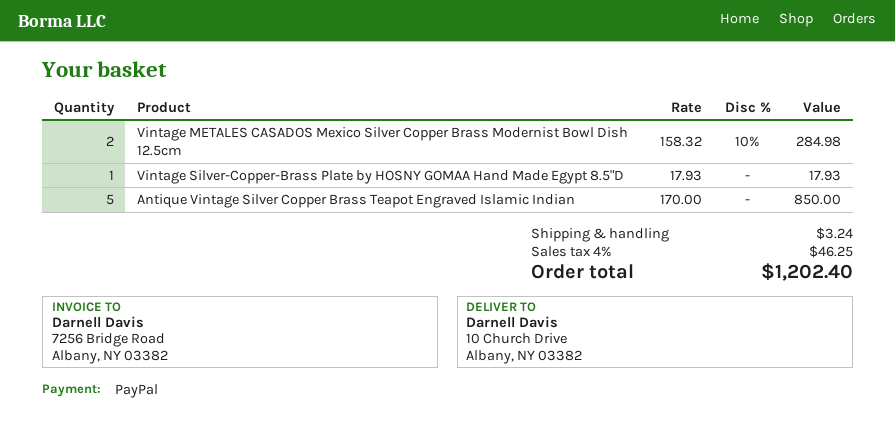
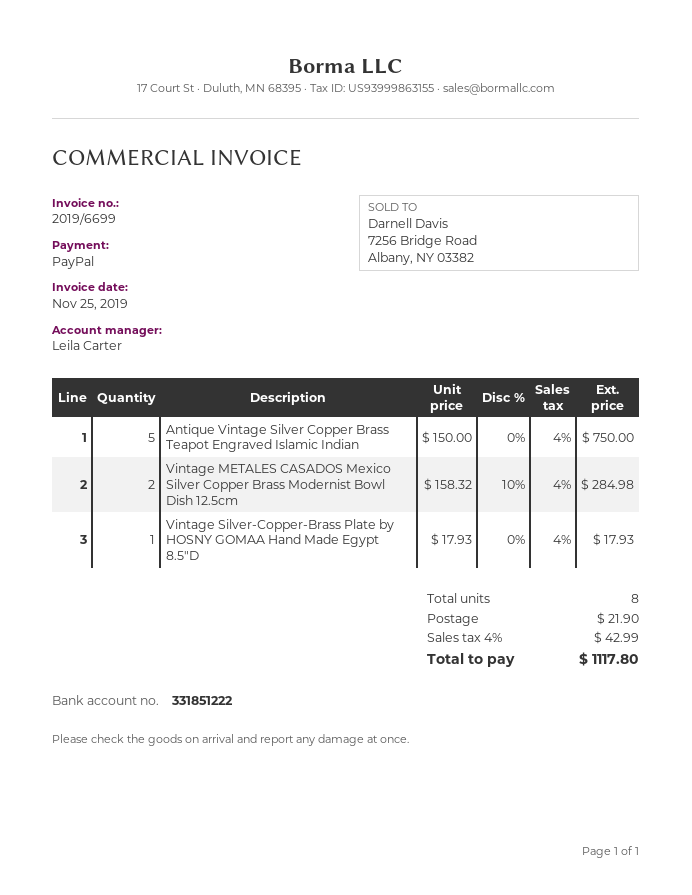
Antique Vintage Silver Copper Brass Teapot Engraved Islamic Indian: 5 x 170.00 = 850.00 -> 5 x 150.00 = 750.00
shipping: 3.24 -> 21.90
tax: 4% = 46.25 -> 4% = 42.99
total: 1202.40 -> 1117.80

